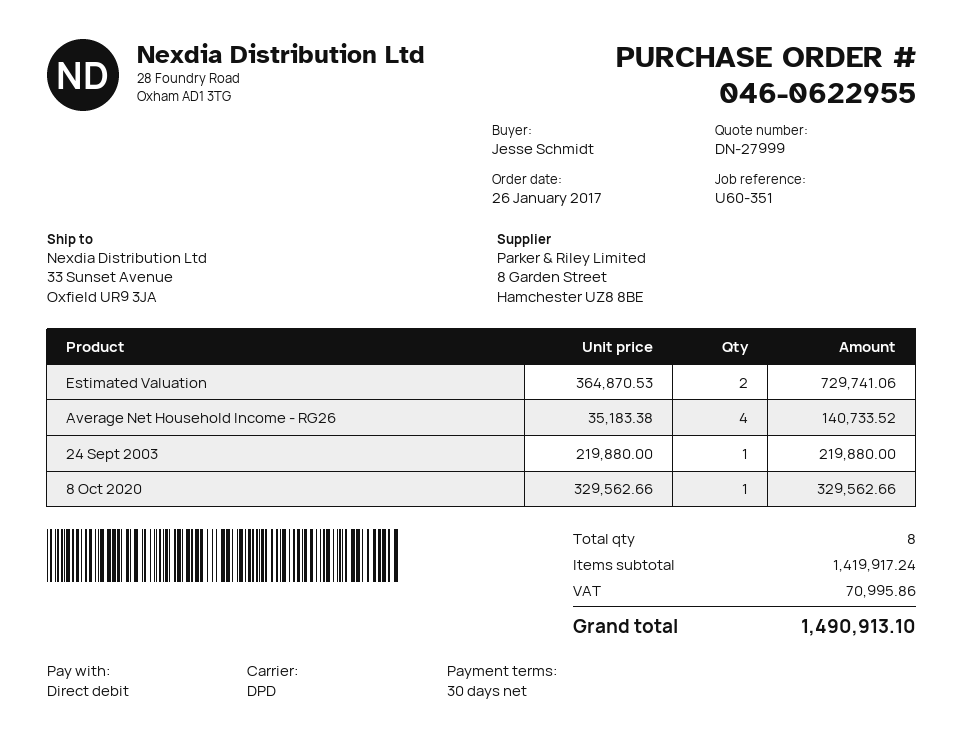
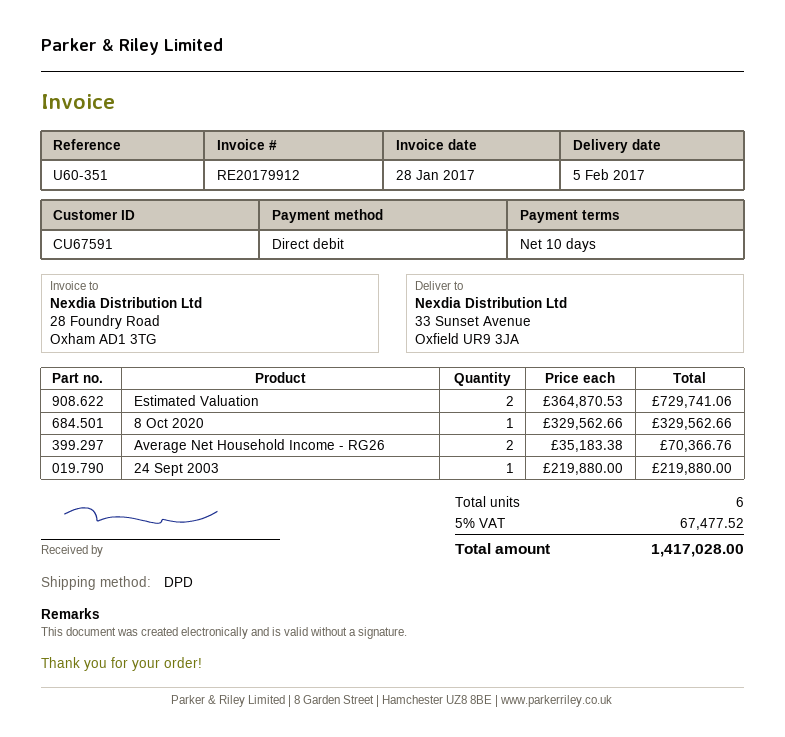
payment terms: 30 days -> 10 days
Average Net Household Income - RG26: 4 x 35183.38 = 140733.52 -> 2 x 35183.38 = 70366.76
total quantity: 8 -> 6
tax: 70995.86 -> 67477.52
total: 1490913.10 -> 1417028.00

